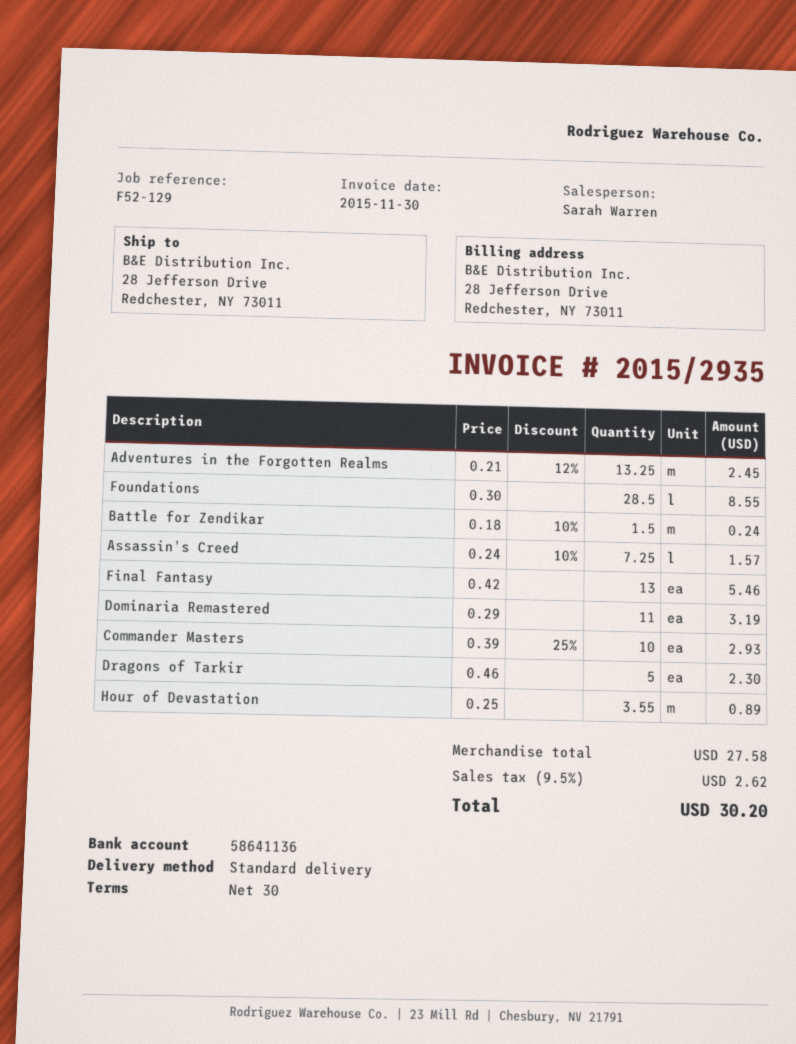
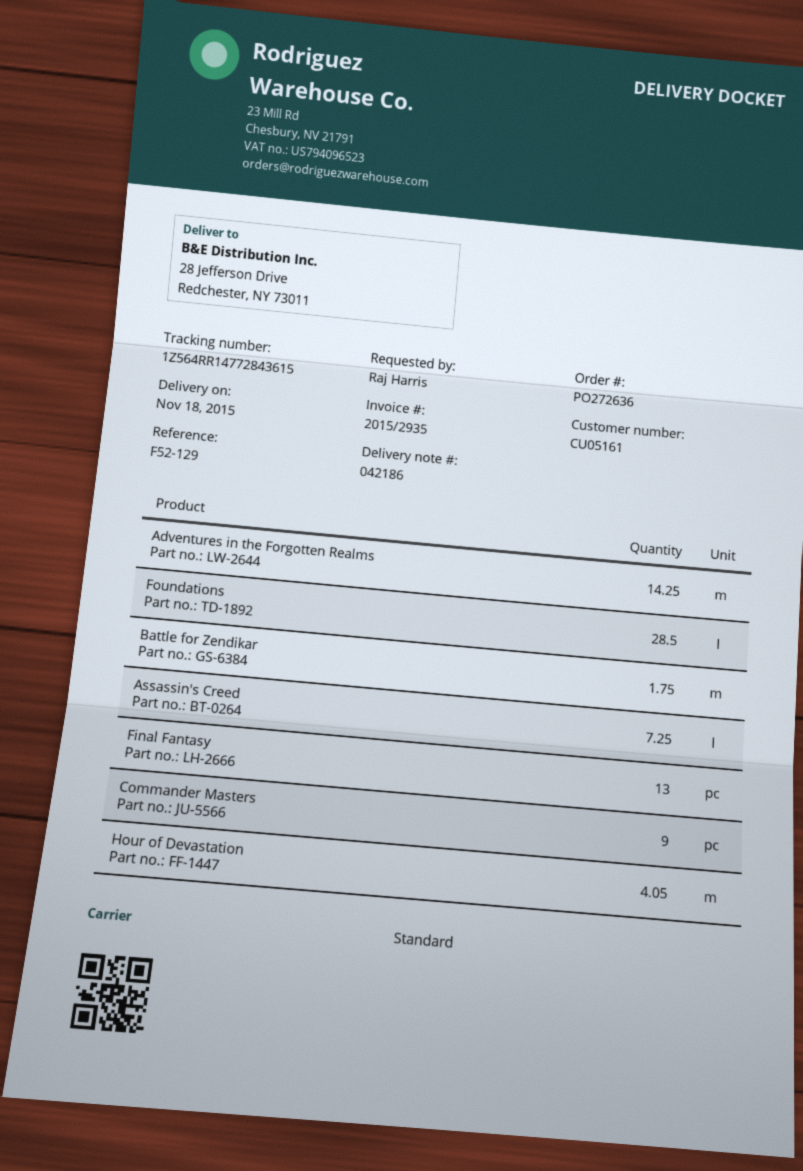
Adventures in the Forgotten Realms: 13.25 -> 14.25
Battle for Zendikar: 1.5 -> 1.75
Dominaria Remastered: 11 -> none
Commander Masters: 10 -> 9
Dragons of Tarkir: 5 -> none
Hour of Devastation: 3.55 -> 4.05

